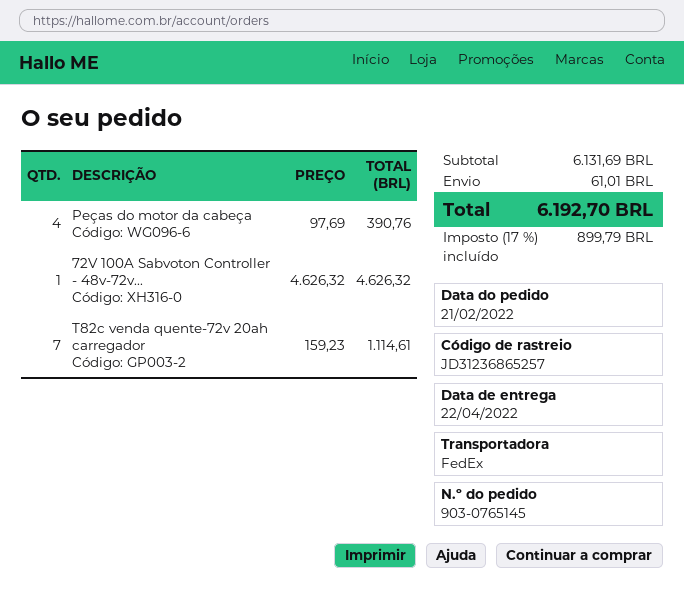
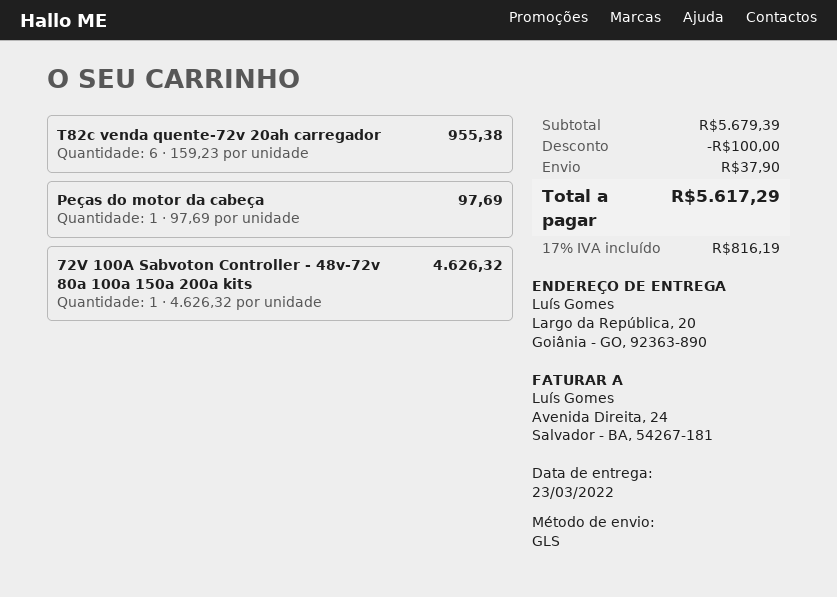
delivery date: 2022-04-22 -> 2022-03-23
shipping method: FedEx -> GLS
Peças do motor da cabeça: 4 x 97.69 = 390.76 -> 1 x 97.69 = 97.69
T82c venda quente-72v 20ah carregador: 7 x 159.23 = 1114.61 -> 6 x 159.23 = 955.38
subtotal: 6131.69 -> 5679.39
discount: none -> 100.00
shipping: 61.01 -> 37.90
tax: 17% = 899.79 -> 17% = 816.19
total: 6192.70 -> 5617.29

